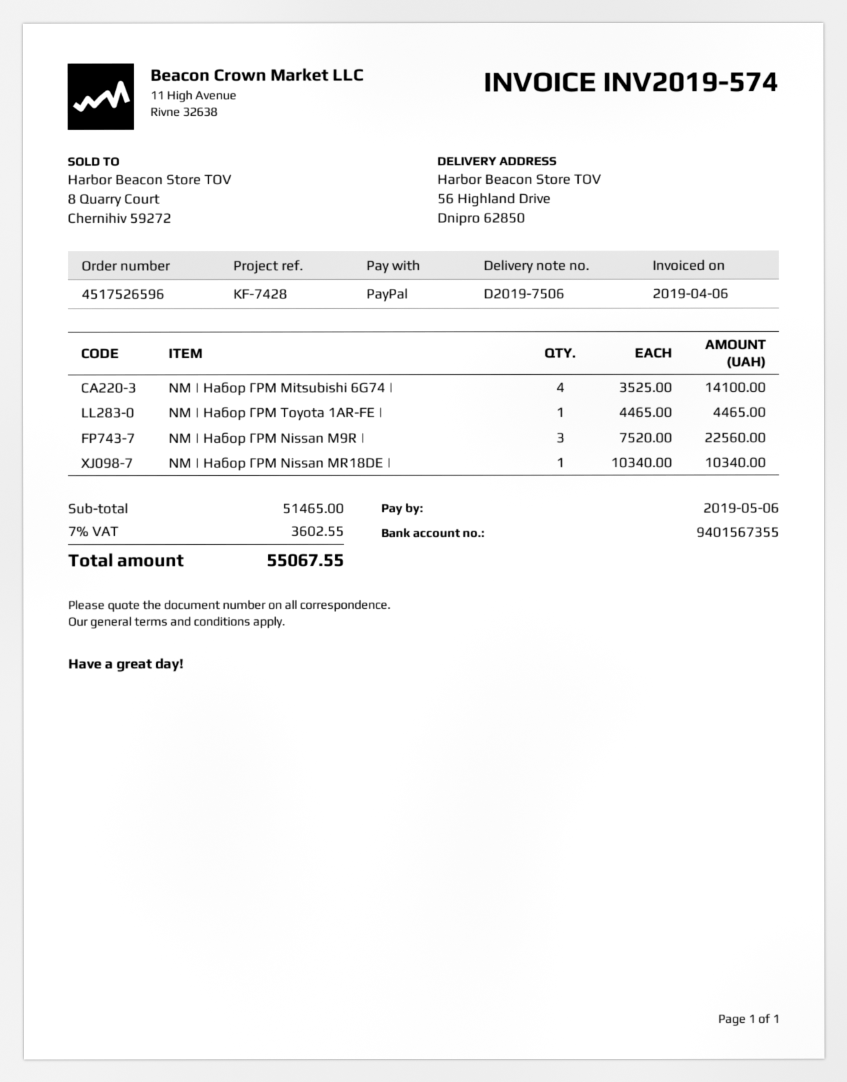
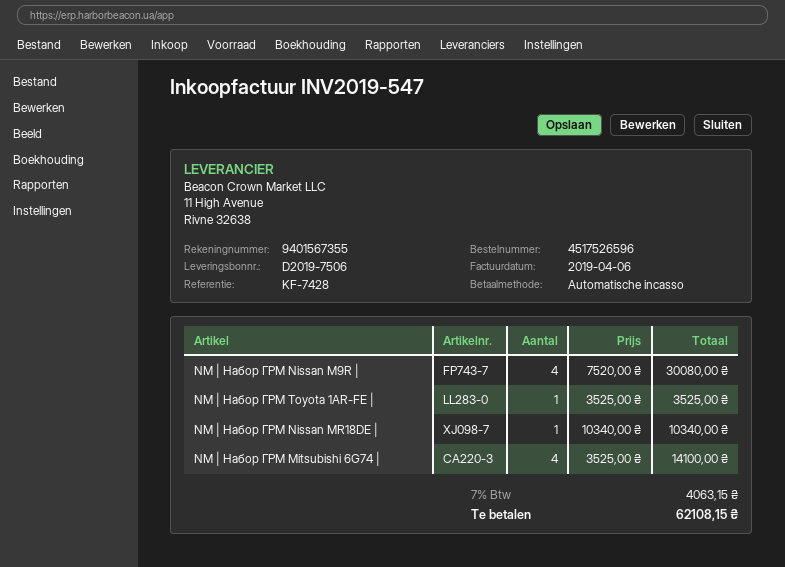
invoice number: INV2019-574 -> INV2019-547
payment method: PayPal -> direct debit
NM | Набор ГРМ Toyota 1AR-FE |: 1 x 4465.00 = 4465.00 -> 1 x 3525.00 = 3525.00
NM | Набор ГРМ Nissan M9R |: 3 x 7520.00 = 22560.00 -> 4 x 7520.00 = 30080.00
tax: 7% = 3602.55 -> 7% = 4063.15
total: 55067.55 -> 62108.15

